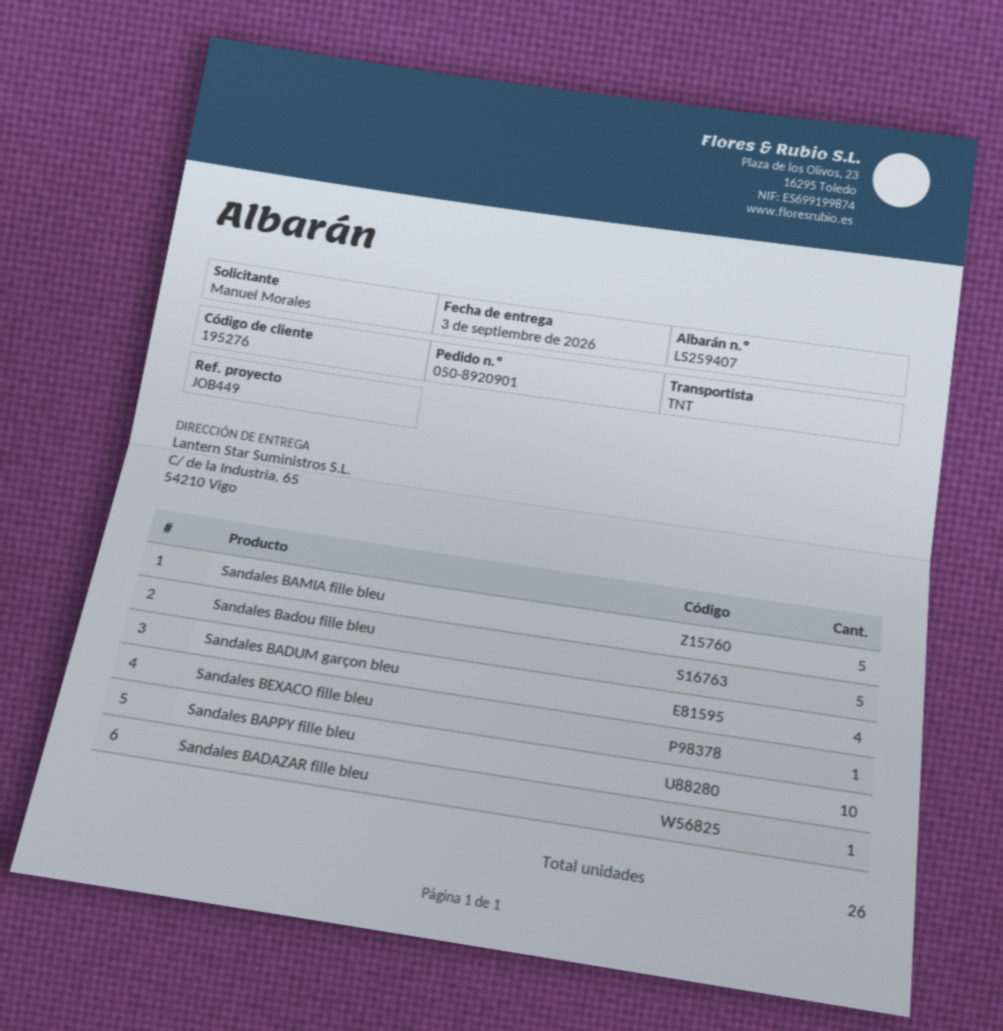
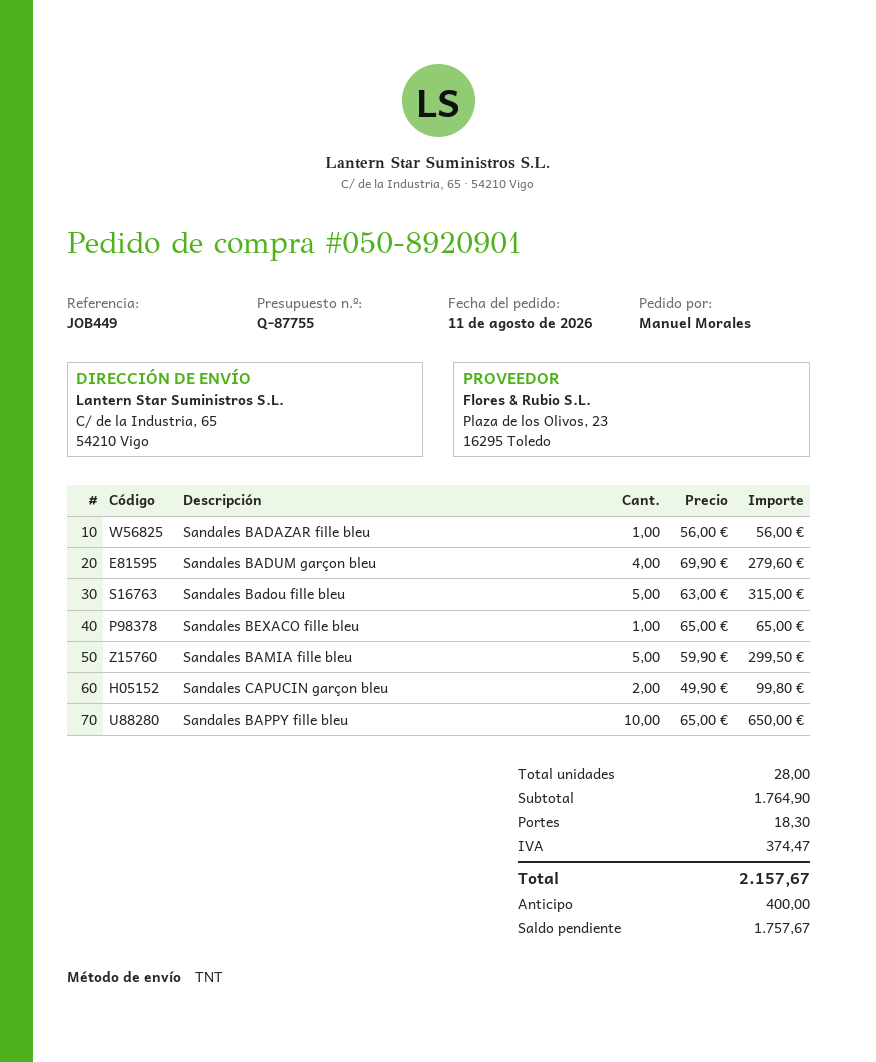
Sandales CAPUCIN garçon bleu: none -> 2
total quantity: 26 -> 28

